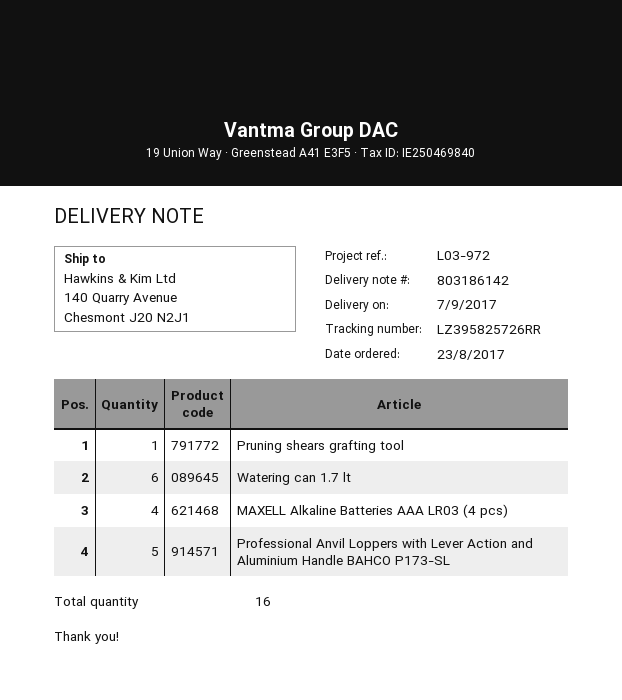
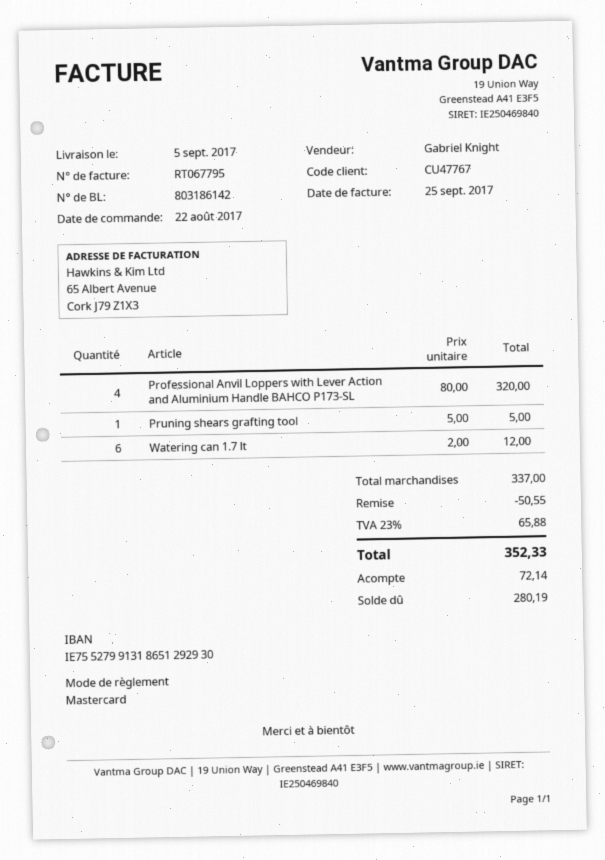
order date: 2017-08-23 -> 2017-08-22
delivery date: 2017-09-07 -> 2017-09-05
MAXELL Alkaline Batteries AAA LR03 (4 pcs): 4 -> none
Professional Anvil Loppers with Lever Action and Aluminium Handle BAHCO P173-SL: 5 -> 4

